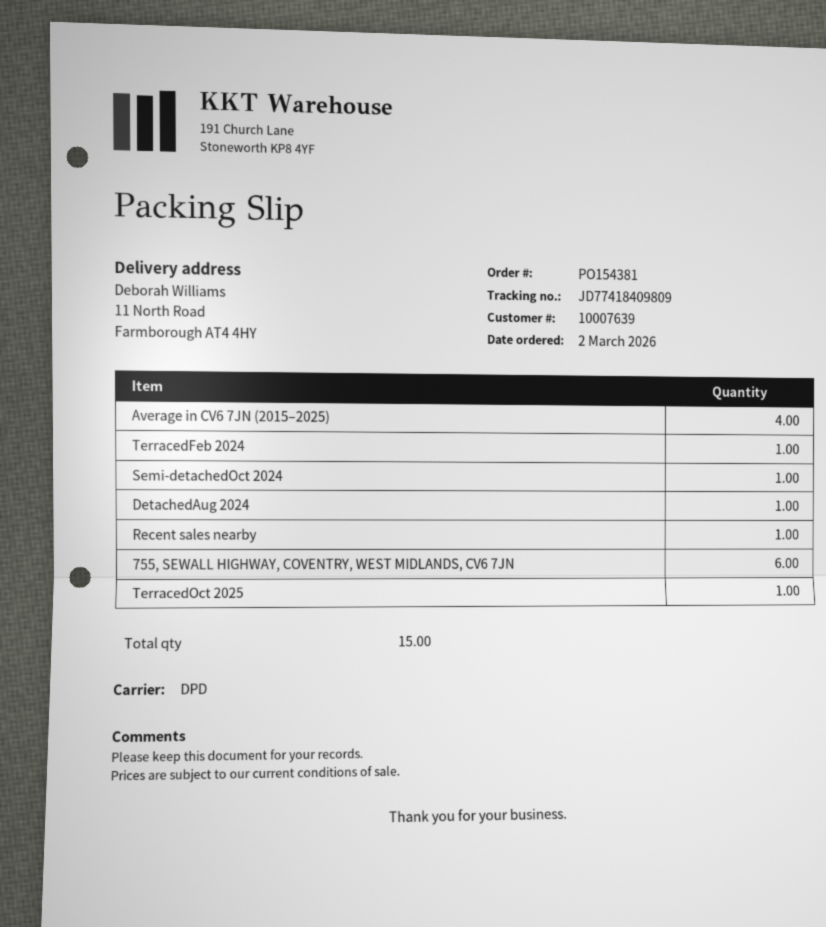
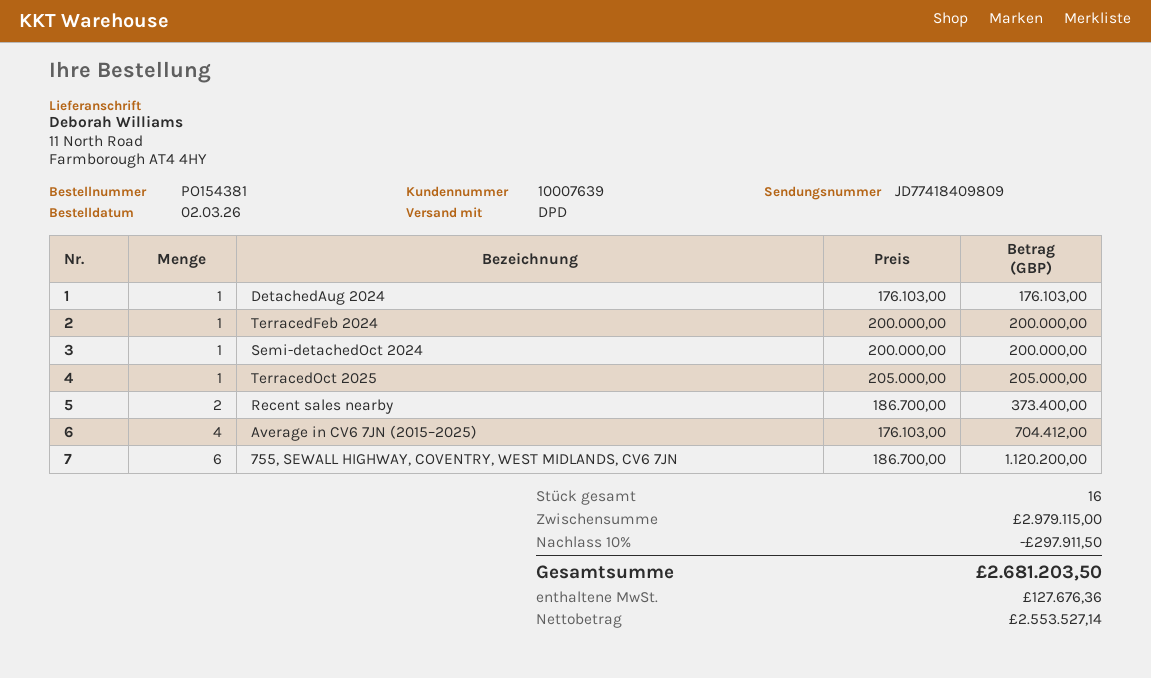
Recent sales nearby: 1 -> 2
total quantity: 15 -> 16

